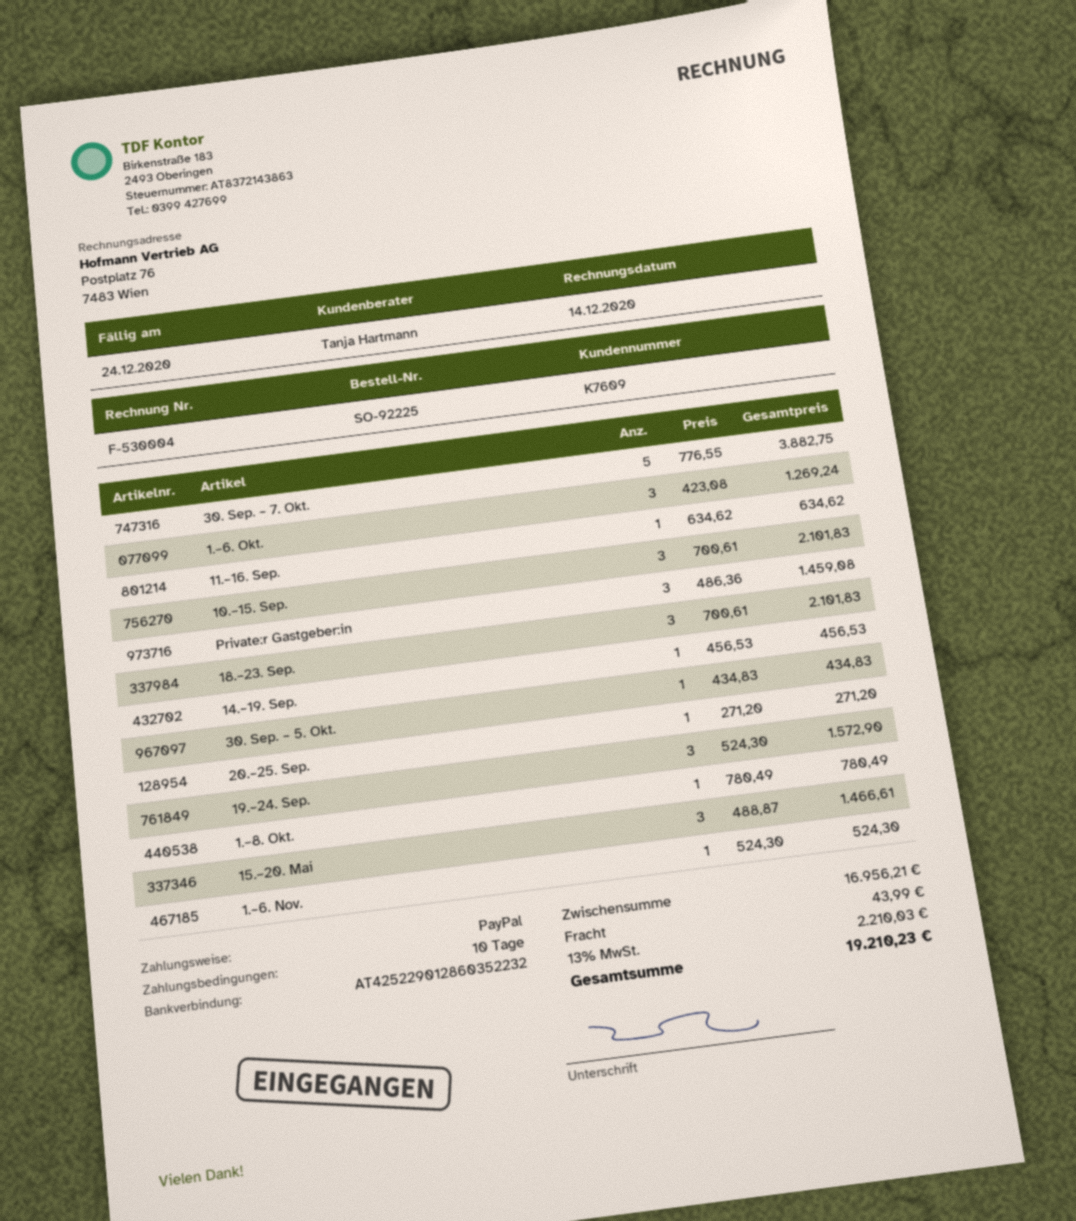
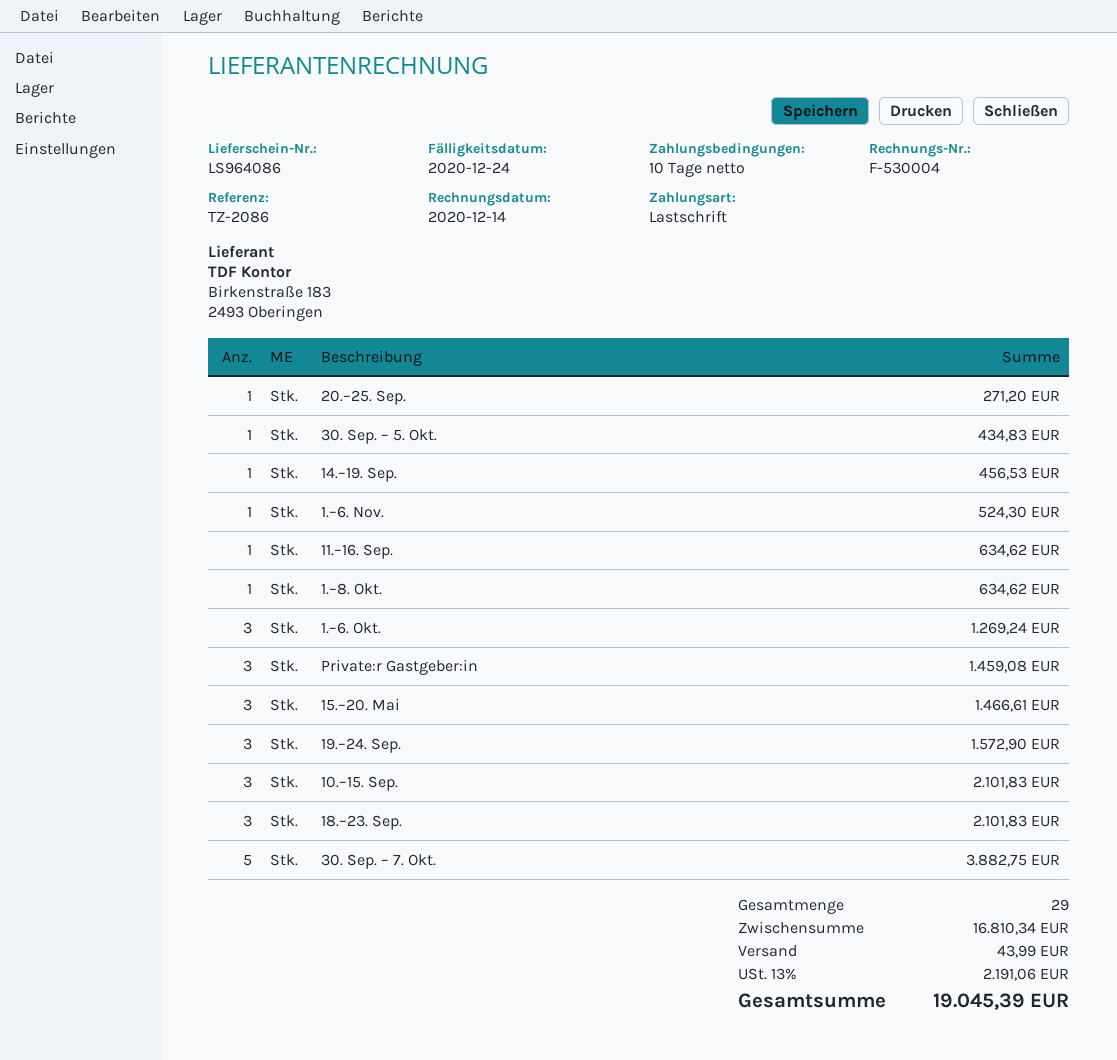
payment method: PayPal -> direct debit
1.–8. Okt.: 1 for 780.49 -> 1 for 634.62
subtotal: 16956.21 -> 16810.34
tax: 13% = 2210.03 -> 13% = 2191.06
total: 19210.23 -> 19045.39

